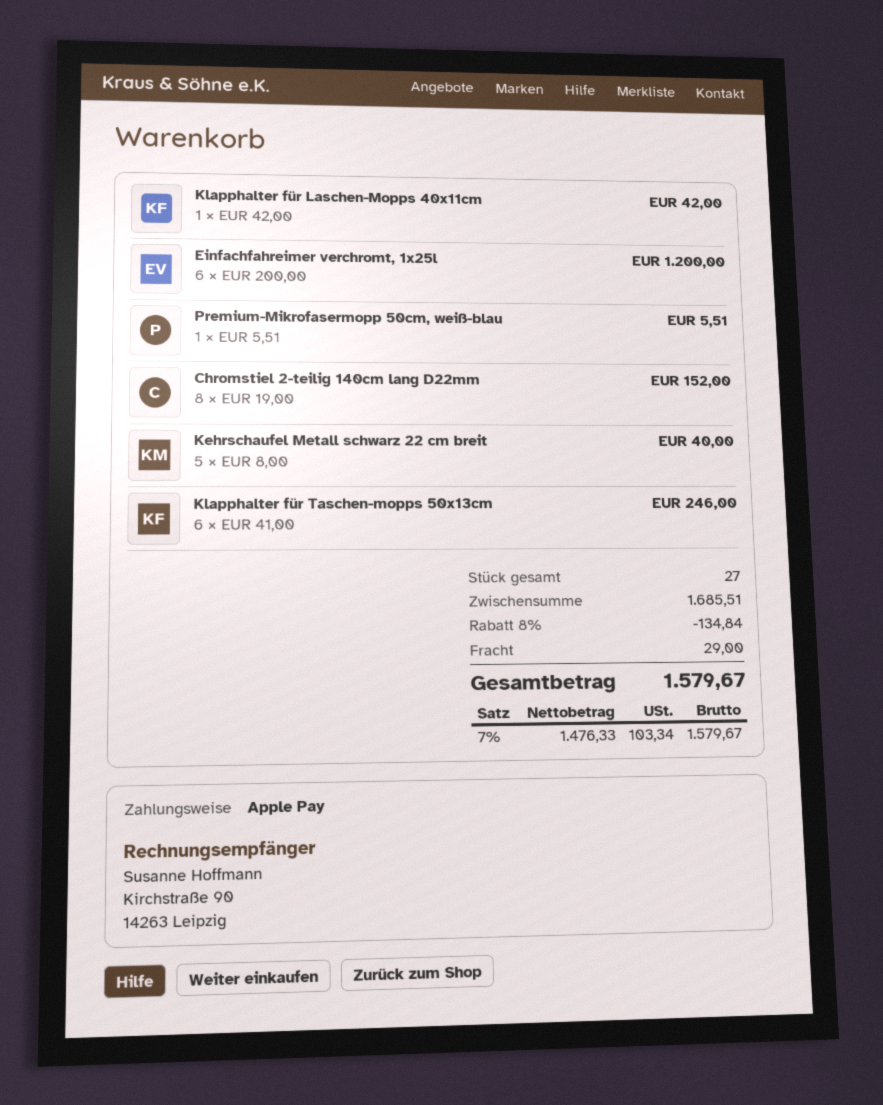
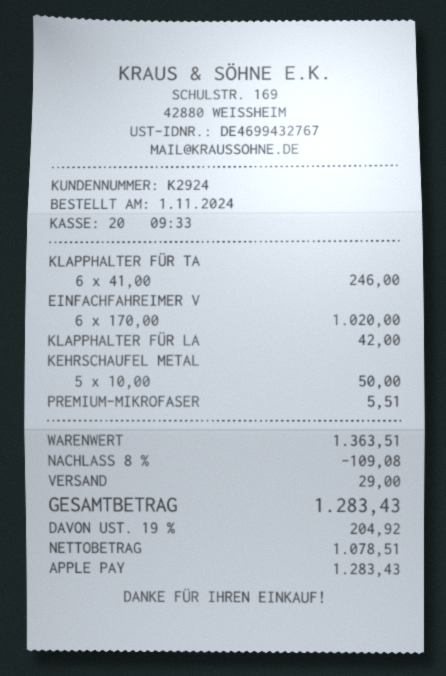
Einfachfahreimer verchromt, 1x25l: 6 x 200.00 = 1200.00 -> 6 x 170.00 = 1020.00
Chromstiel 2-teilig 140cm lang D22mm: 8 x 19.00 = 152.00 -> none
Kehrschaufel Metall schwarz 22 cm breit: 5 x 8.00 = 40.00 -> 5 x 10.00 = 50.00
subtotal: 1685.51 -> 1363.51
discount: 8% = 134.84 -> 8% = 109.08
net: 1476.33 -> 1078.51
tax: 7% = 103.34 -> 19% = 204.92
total: 1579.67 -> 1283.43

